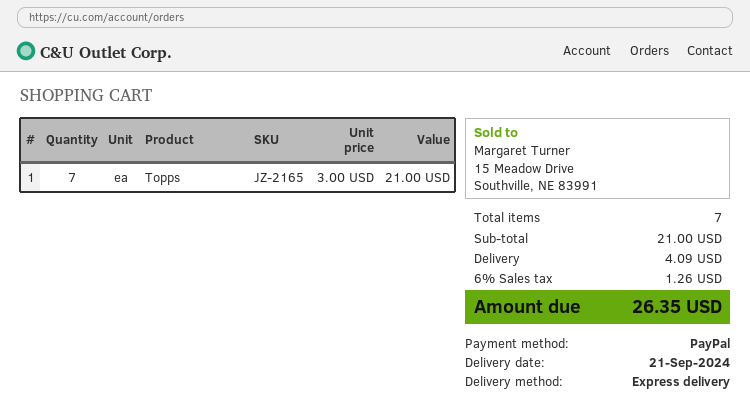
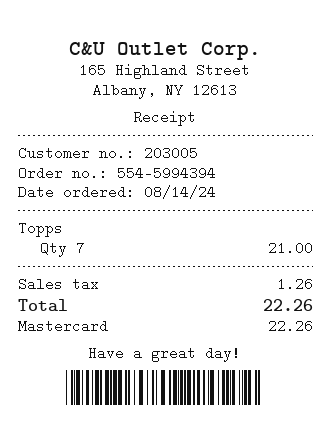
payment method: PayPal -> Mastercard
shipping: 4.09 -> none
total: 26.35 -> 22.26

